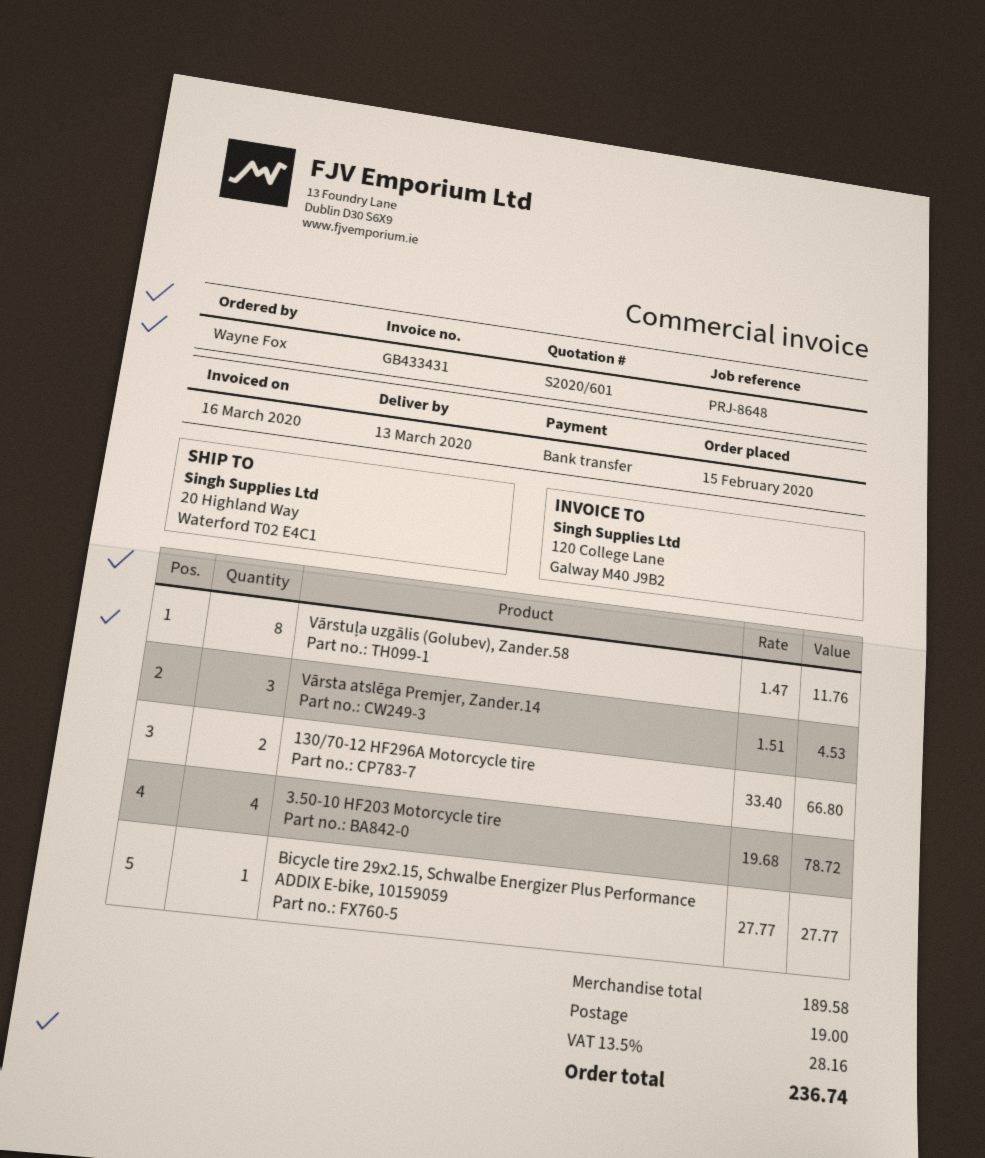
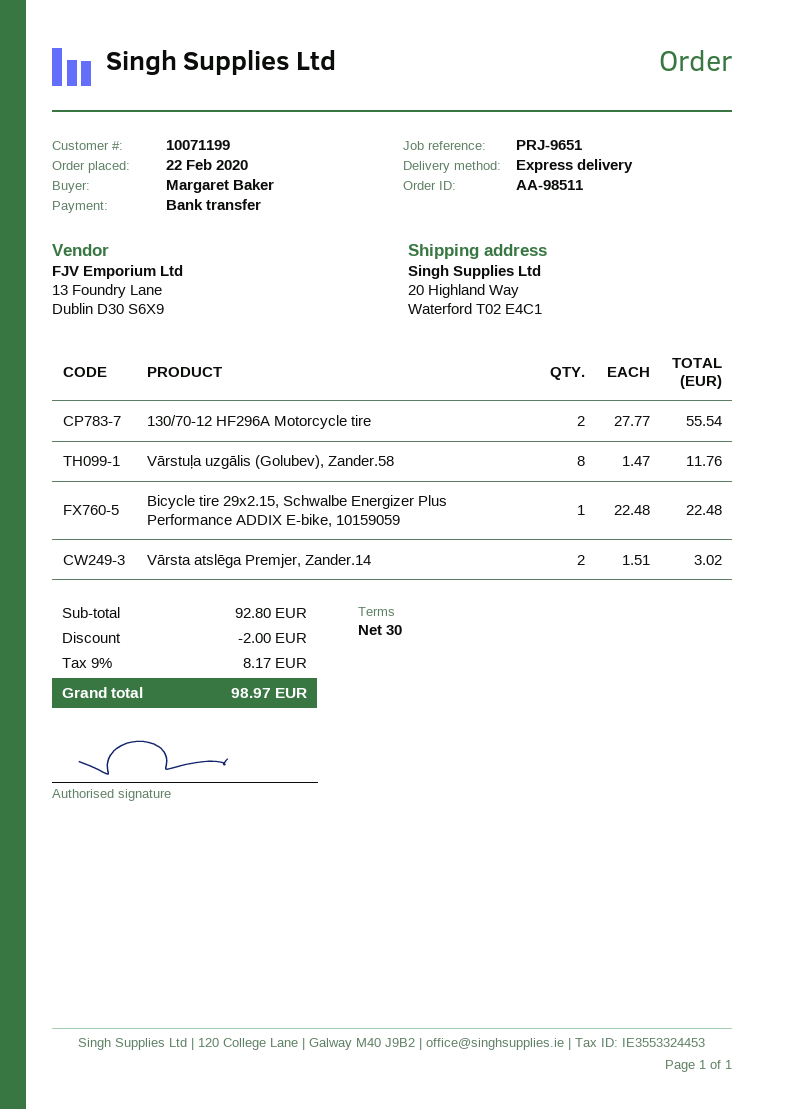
order date: 2020-02-15 -> 2020-02-22
reference: PRJ-8648 -> PRJ-9651
ordered by: Wayne Fox -> Margaret Baker
Vārsta atslēga Premjer, Zander.14: 3 x 1.51 = 4.53 -> 2 x 1.51 = 3.02
130/70-12 HF296A Motorcycle tire: 2 x 33.40 = 66.80 -> 2 x 27.77 = 55.54
3.50-10 HF203 Motorcycle tire: 4 x 19.68 = 78.72 -> none
Bicycle tire 29x2.15, Schwalbe Energizer Plus Performance ADDIX E-bike, 10159059: 1 x 27.77 = 27.77 -> 1 x 22.48 = 22.48
subtotal: 189.58 -> 92.80
discount: none -> 2.00
shipping: 19.00 -> none
tax: 13.5% = 28.16 -> 9% = 8.17
total: 236.74 -> 98.97

